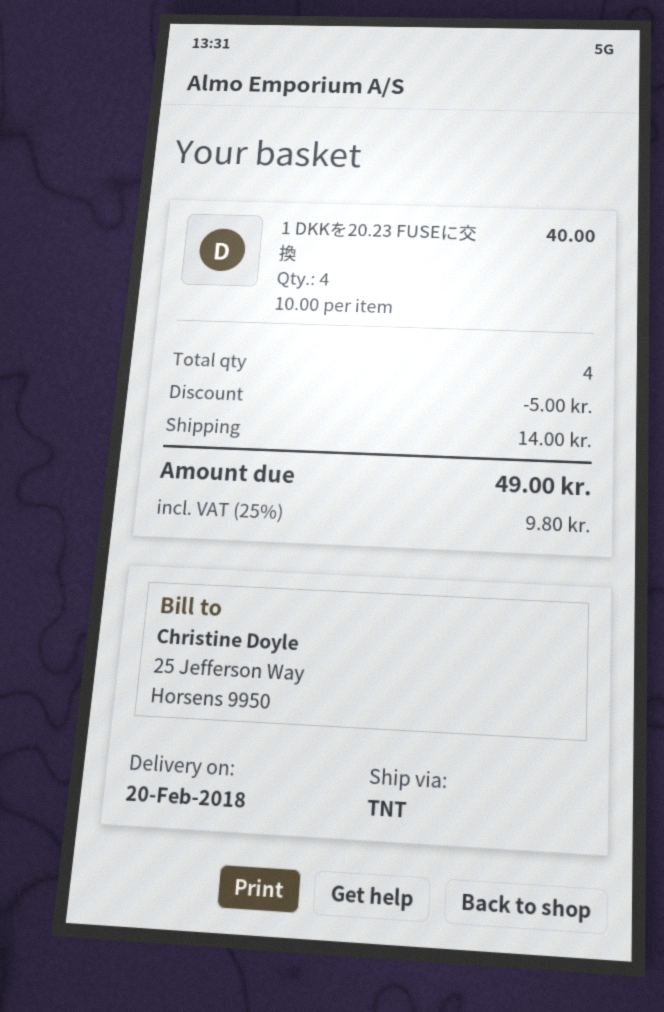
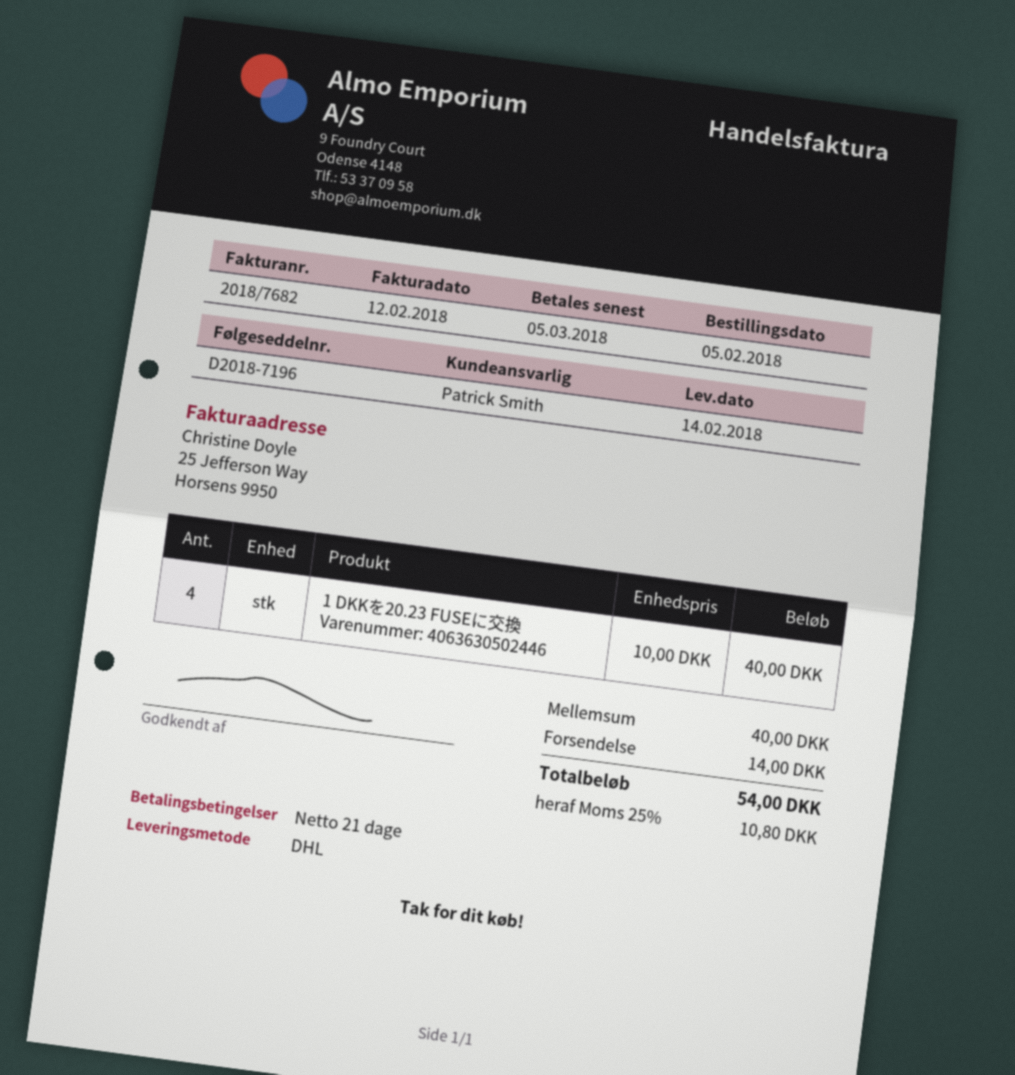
delivery date: 2018-02-20 -> 2018-02-14
shipping method: TNT -> DHL
discount: 5.00 -> none
tax: 25% = 9.80 -> 25% = 10.80
total: 49.00 -> 54.00

